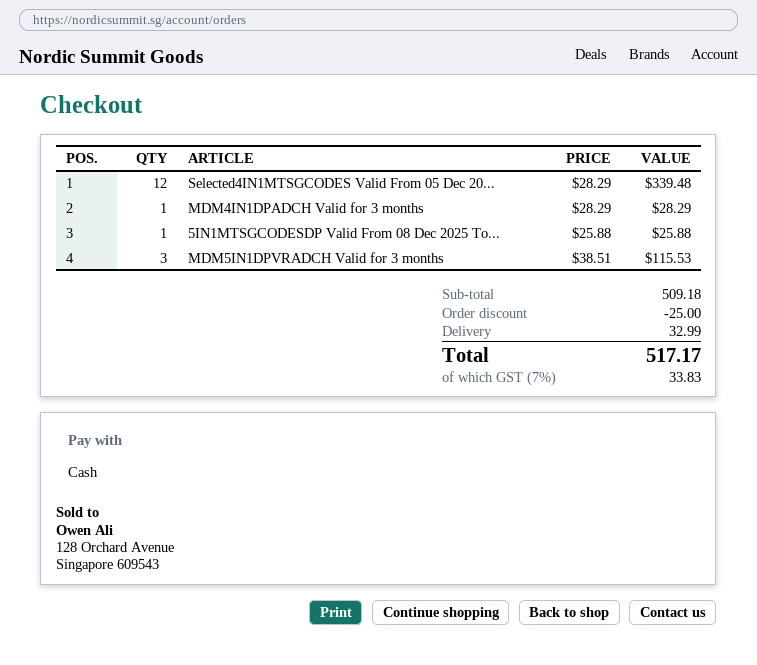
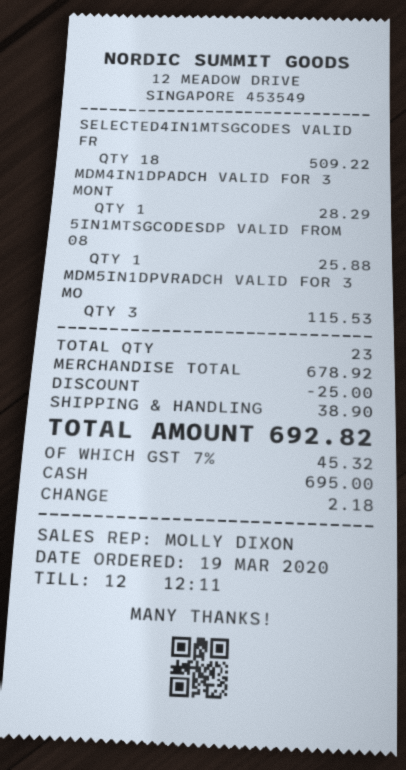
Selected4IN1MTSGCODES Valid From 05 Dec 20...: 12 for 339.48 -> 18 for 509.22
subtotal: 509.18 -> 678.92
shipping: 32.99 -> 38.90
tax: 7% = 33.83 -> 7% = 45.32
total: 517.17 -> 692.82

